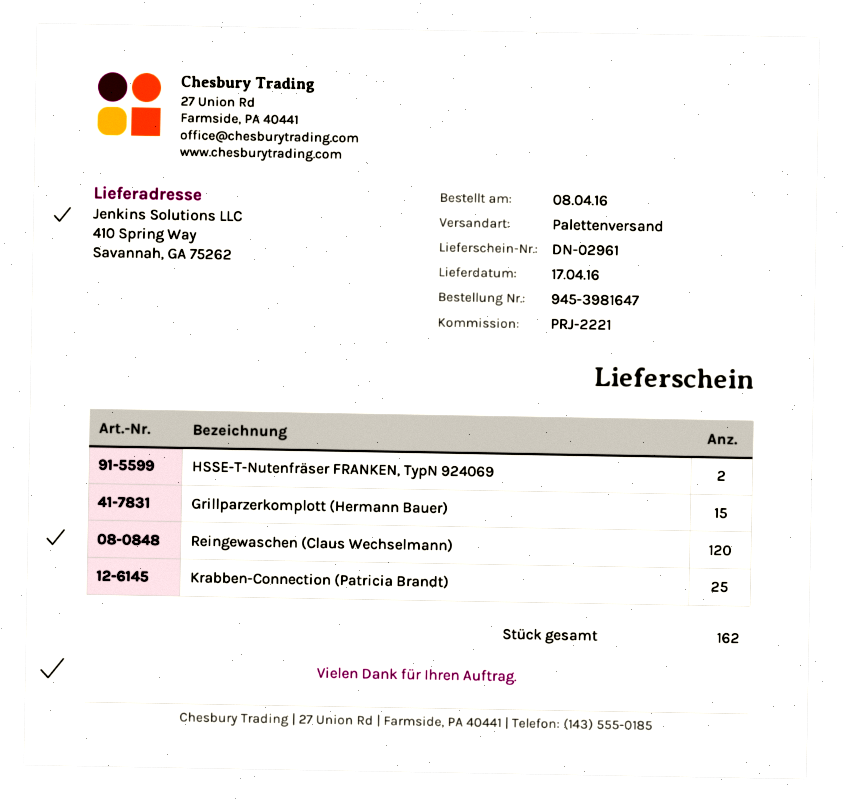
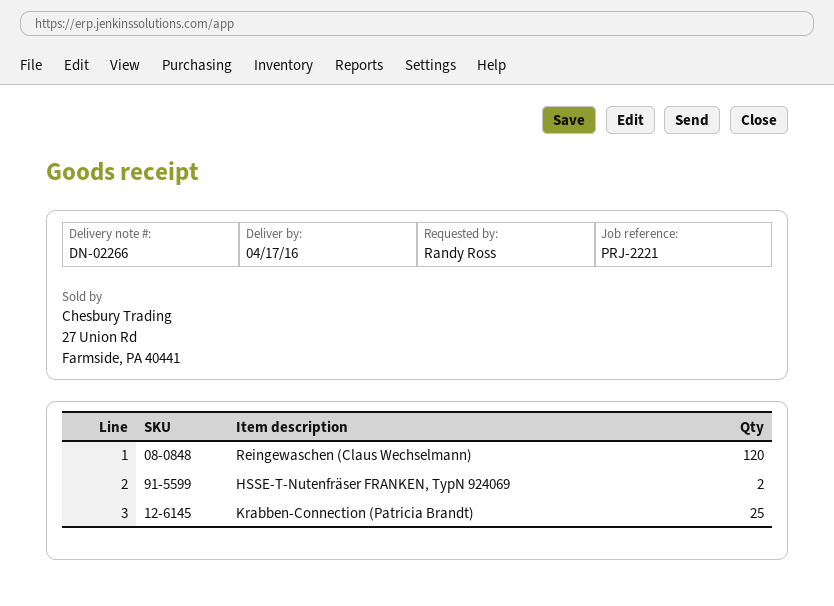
delivery note number: DN-02961 -> DN-02266
Grillparzerkomplott (Hermann Bauer): 15 -> none

